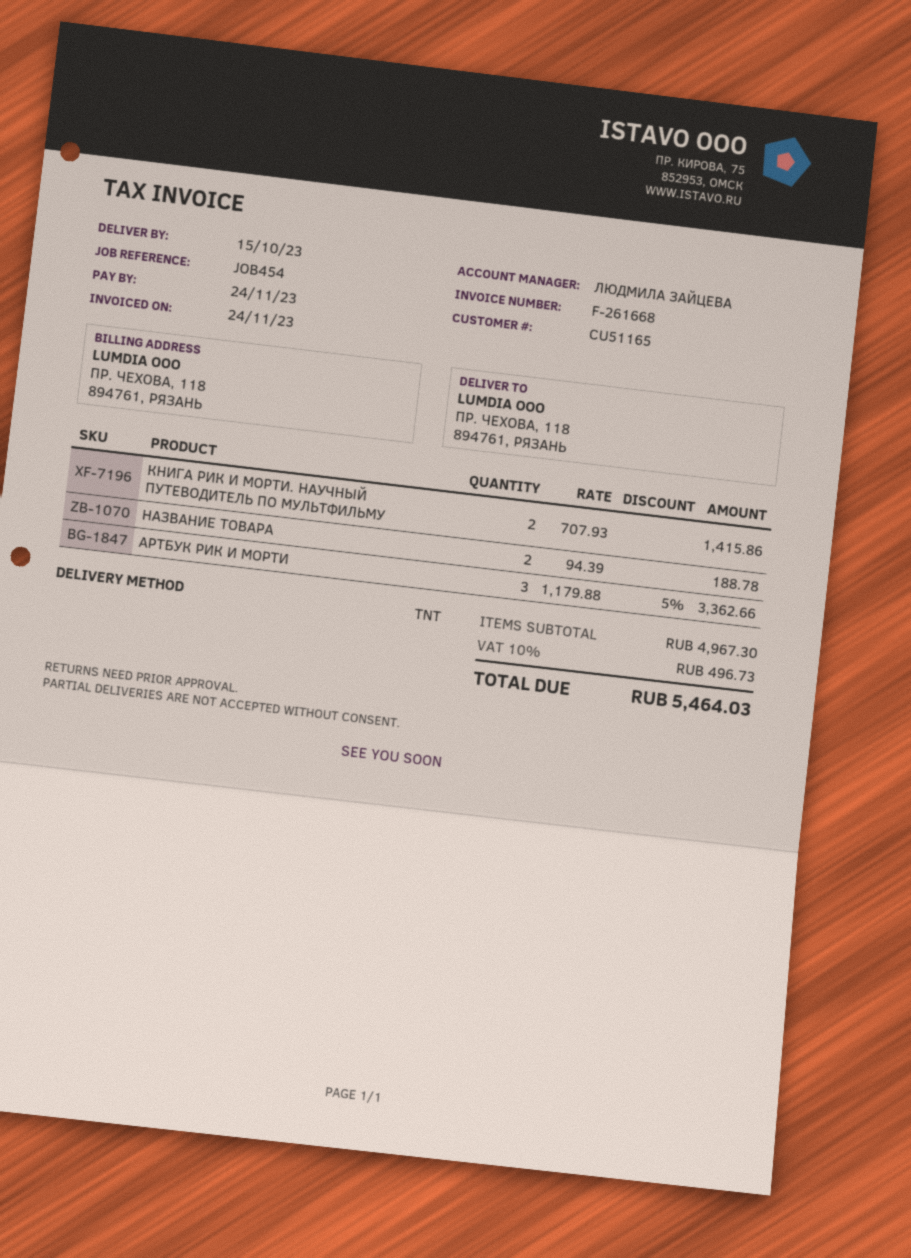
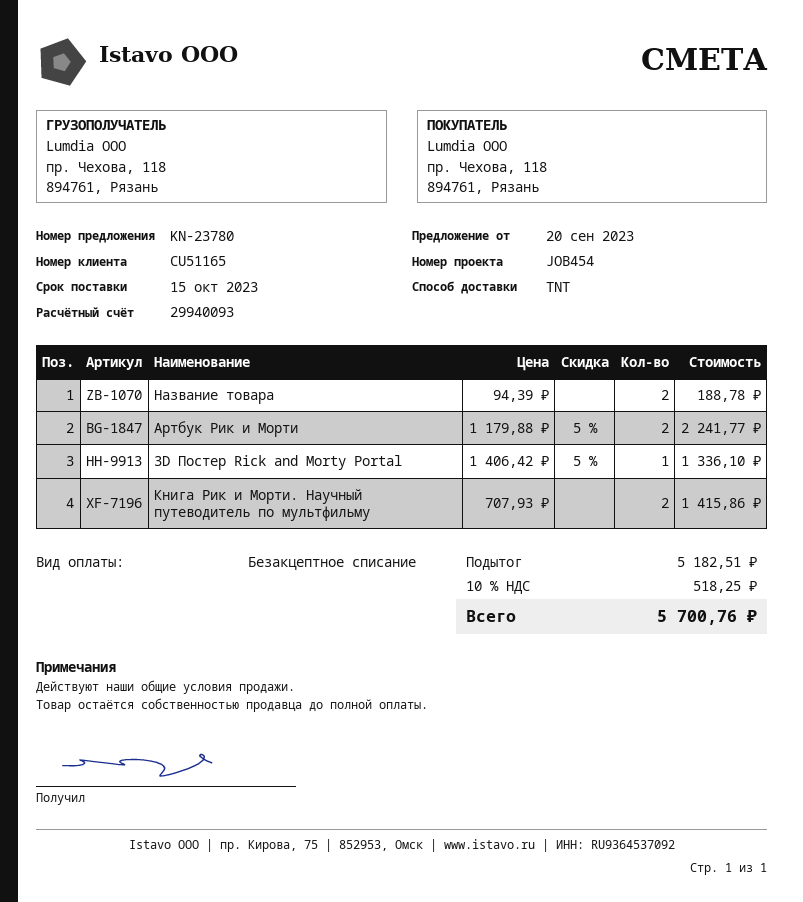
АРТБУК РИК И МОРТИ: 3 x 1179.88 - 5% = 3362.66 -> 2 x 1179.88 - 5% = 2241.77
3D Постер Rick and Morty Portal: none -> 1 x 1406.42 - 5% = 1336.10
subtotal: 4967.30 -> 5182.51
tax: 10% = 496.73 -> 10% = 518.25
total: 5464.03 -> 5700.76

